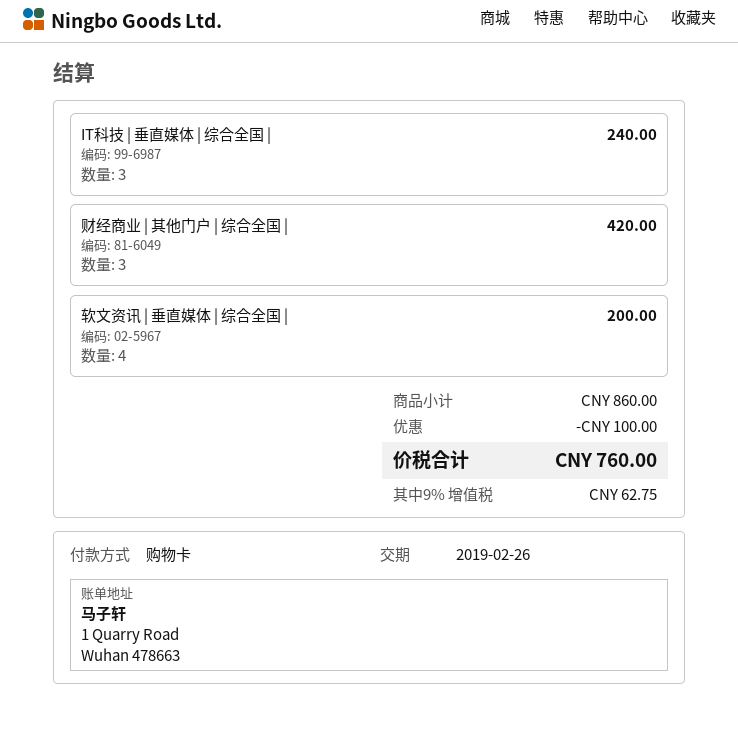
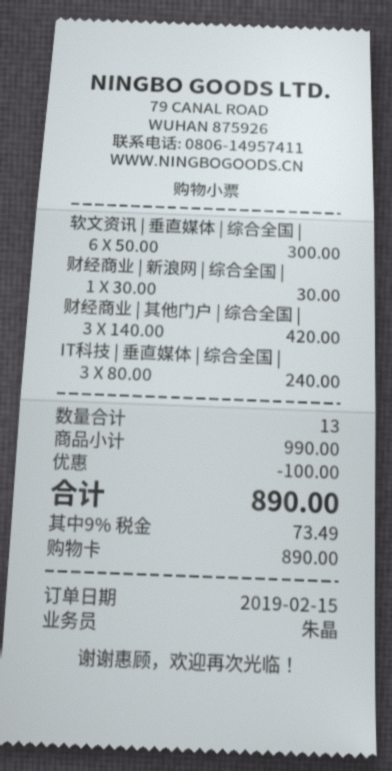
软文资讯 | 垂直媒体 | 综合全国 |: 4 for 200.00 -> 6 for 300.00
财经商业 | 新浪网 | 综合全国 |: none -> 1 for 30.00
subtotal: 860.00 -> 990.00
tax: 9% = 62.75 -> 9% = 73.49
total: 760.00 -> 890.00

